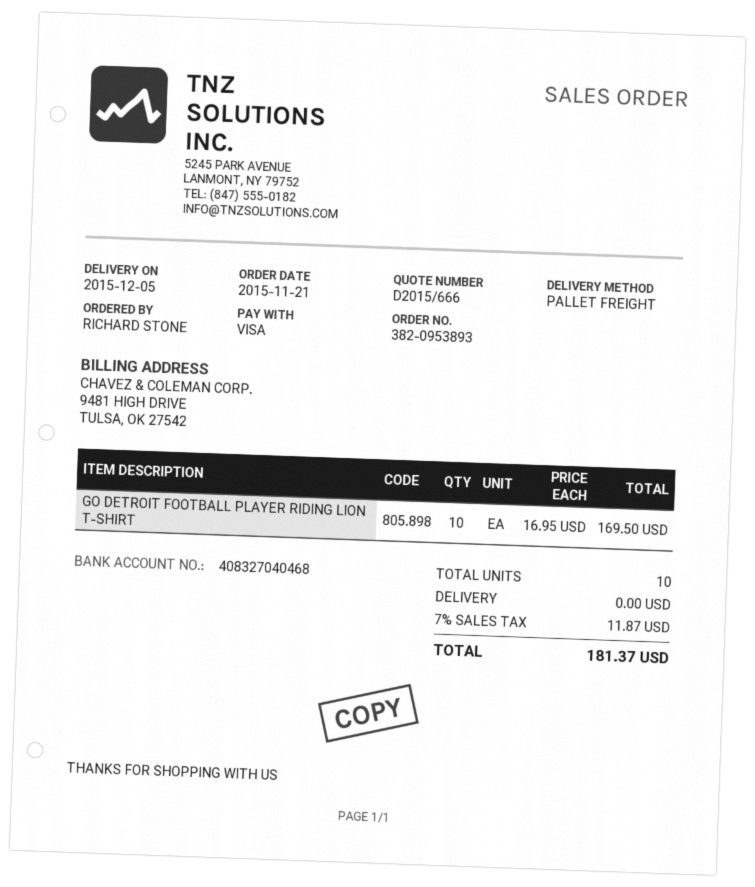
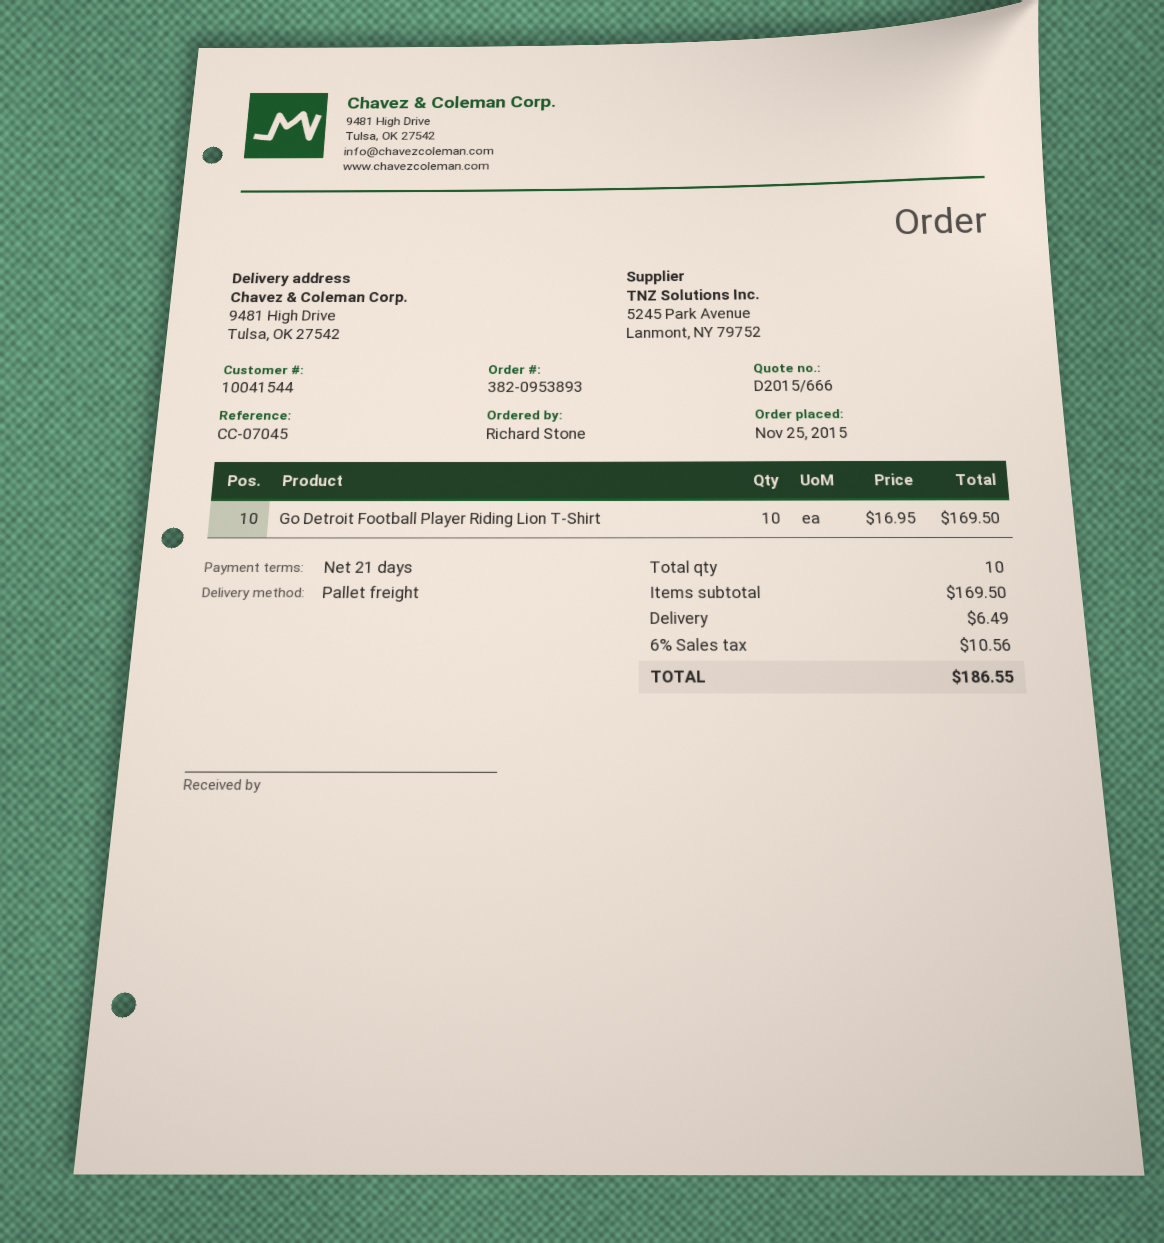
order date: 2015-11-21 -> 2015-11-25
shipping: 0.00 -> 6.49
tax: 7% = 11.87 -> 6% = 10.56
total: 181.37 -> 186.55

